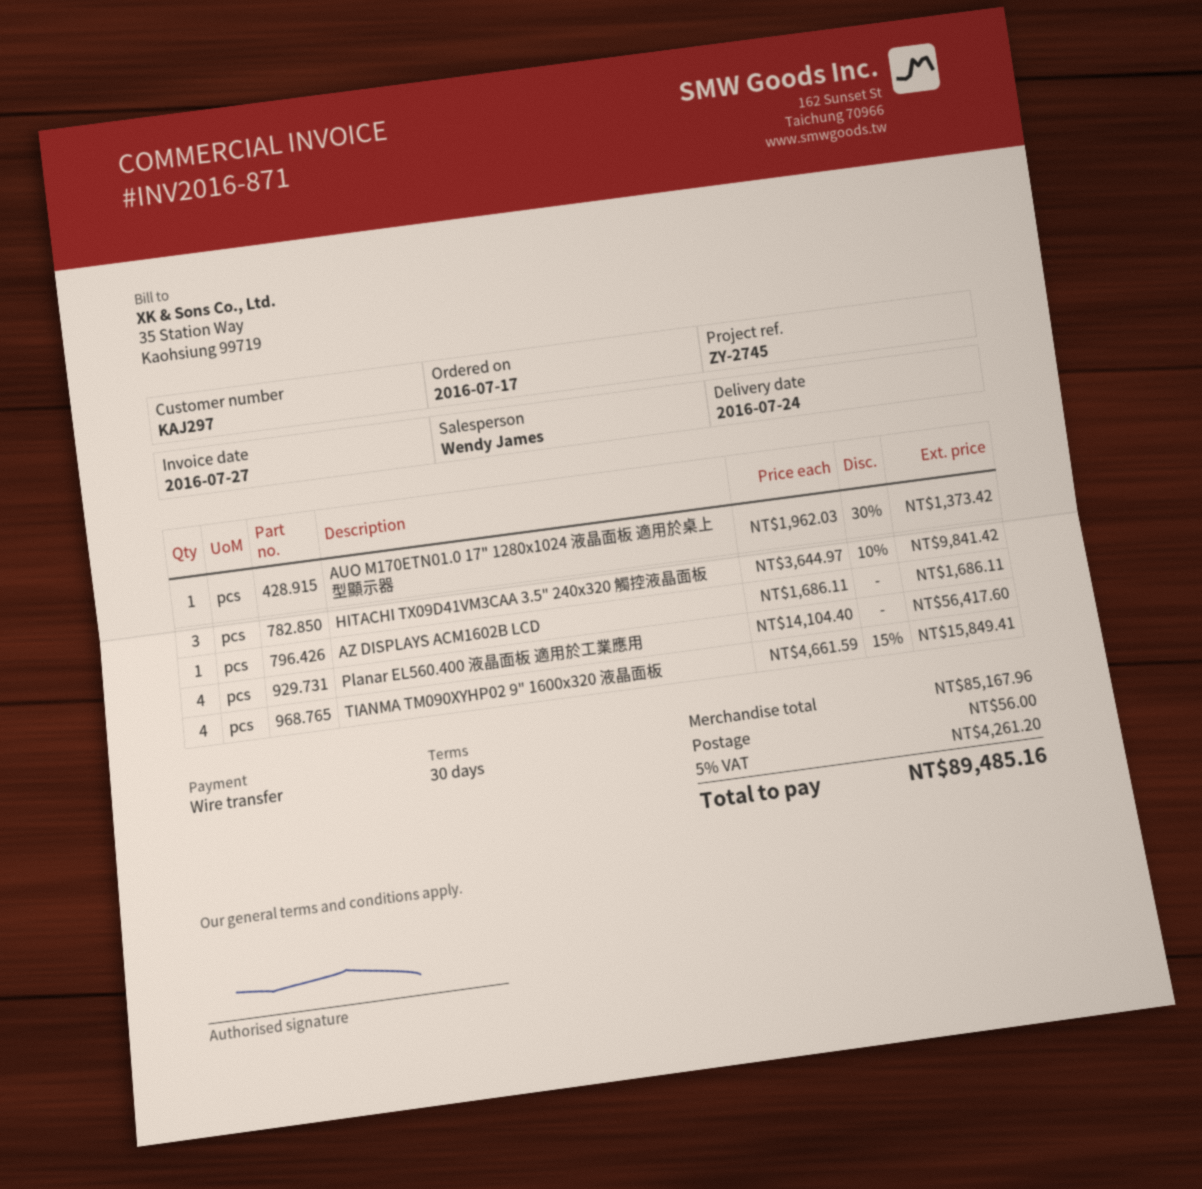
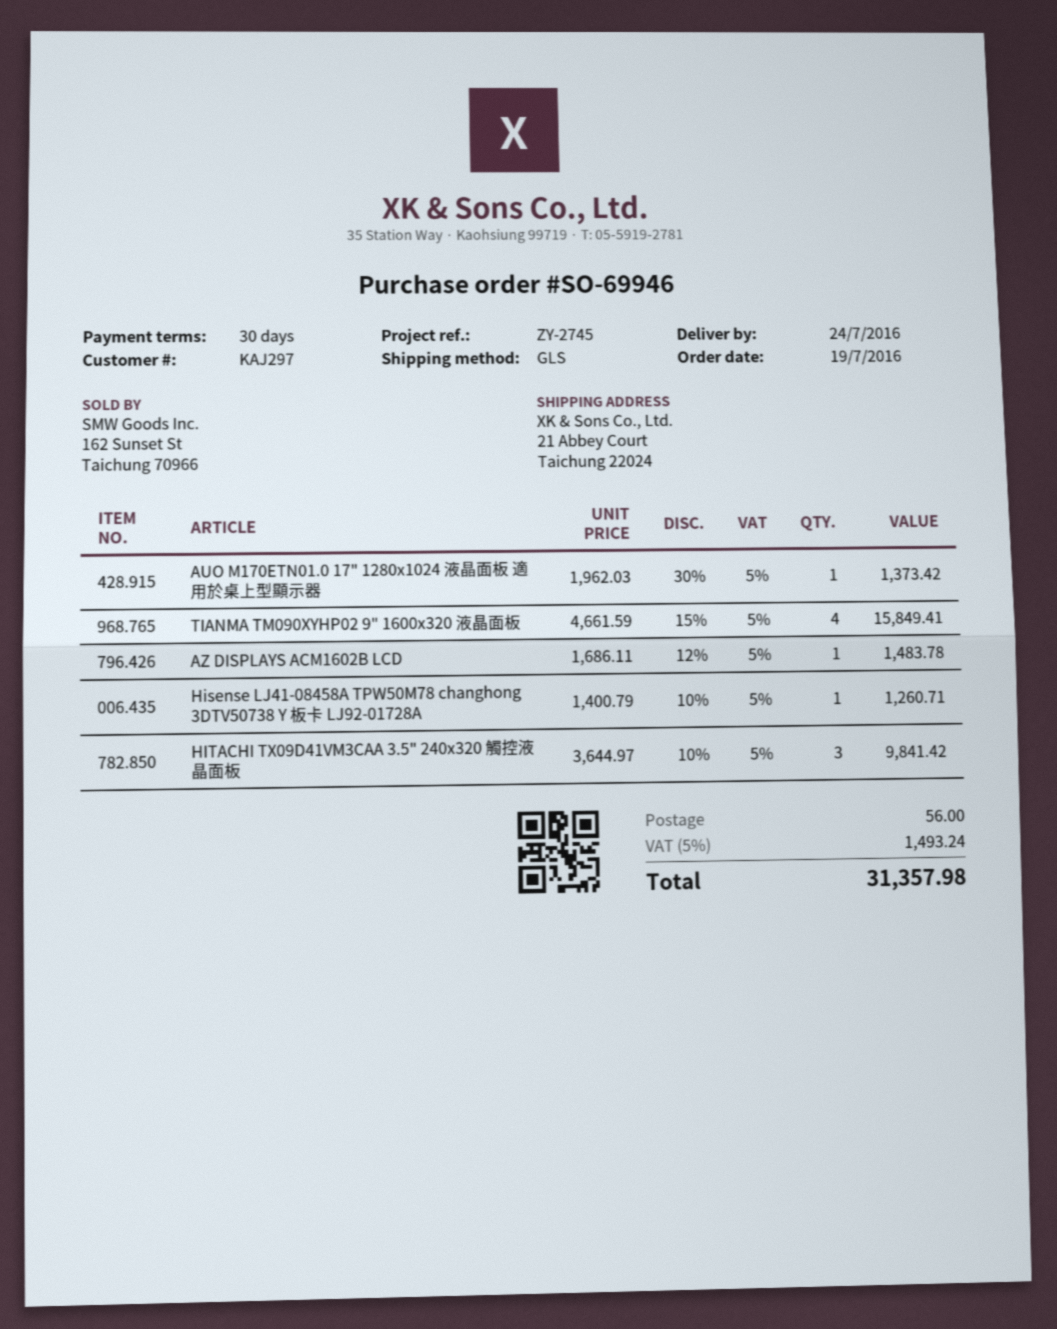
order date: 2016-07-17 -> 2016-07-19
AZ DISPLAYS ACM1602B LCD: 1 x 1686.11 = 1686.11 -> 1 x 1686.11 - 12% = 1483.78
Planar EL560.400 液晶面板 適用於工業應用: 4 x 14104.40 = 56417.60 -> none
Hisense LJ41-08458A TPW50M78 changhong 3DTV50738 Y 板卡 LJ92-01728A: none -> 1 x 1400.79 - 10% = 1260.71
tax: 5% = 4261.20 -> 5% = 1493.24
total: 89485.16 -> 31357.98

